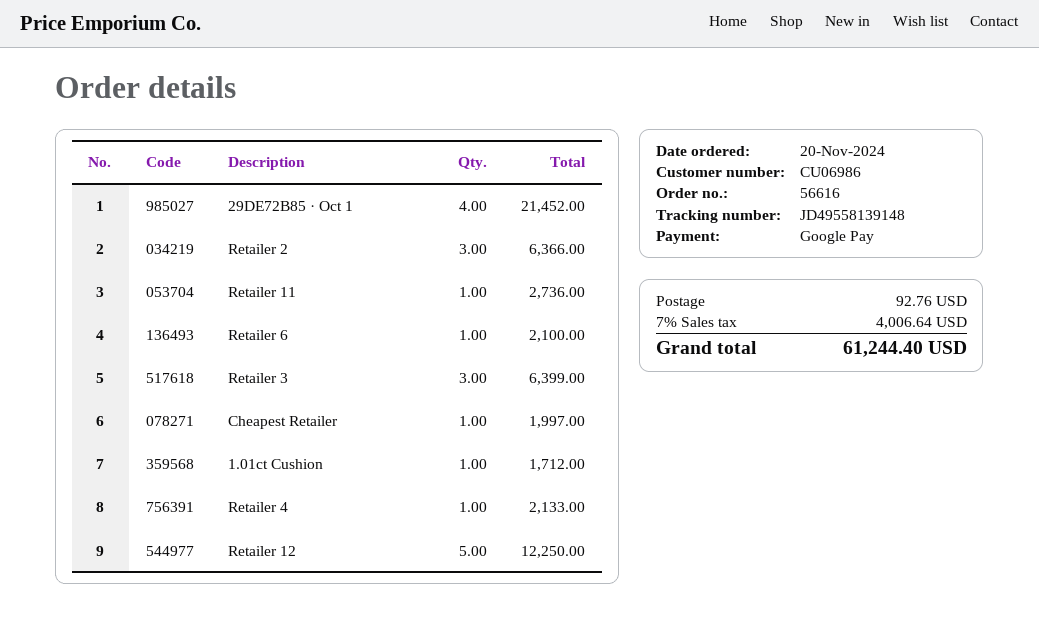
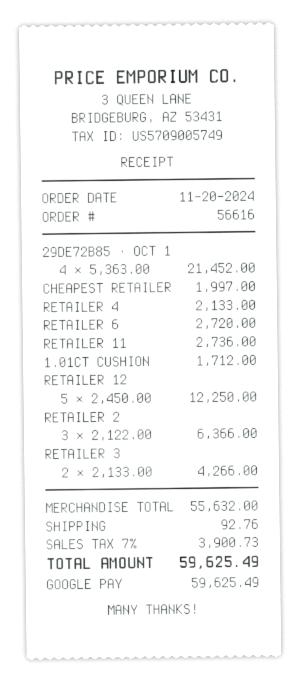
Retailer 6: 1 for 2100.00 -> 1 for 2720.00
Retailer 3: 3 for 6399.00 -> 2 for 4266.00
tax: 7% = 4006.64 -> 7% = 3900.73
total: 61244.40 -> 59625.49

